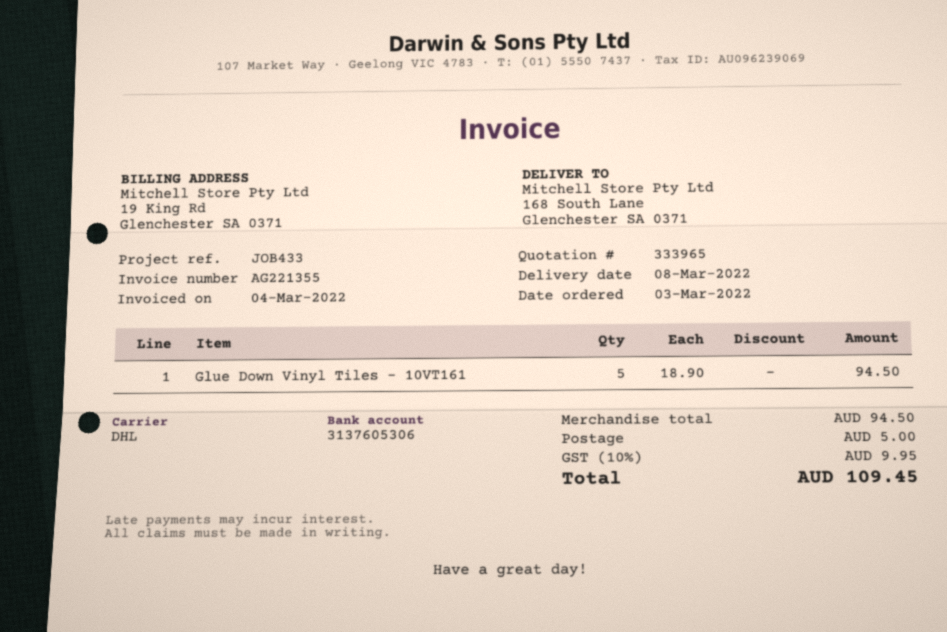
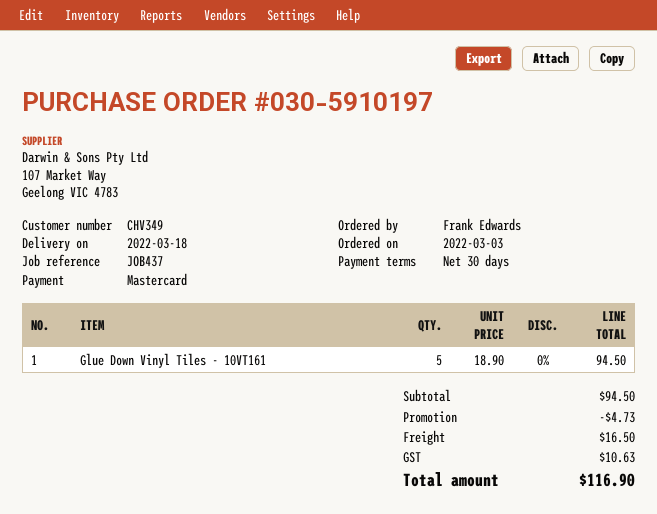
delivery date: 2022-03-08 -> 2022-03-18
reference: JOB433 -> JOB437
discount: none -> 4.73
shipping: 5.00 -> 16.50
tax: 9.95 -> 10.63
total: 109.45 -> 116.90

